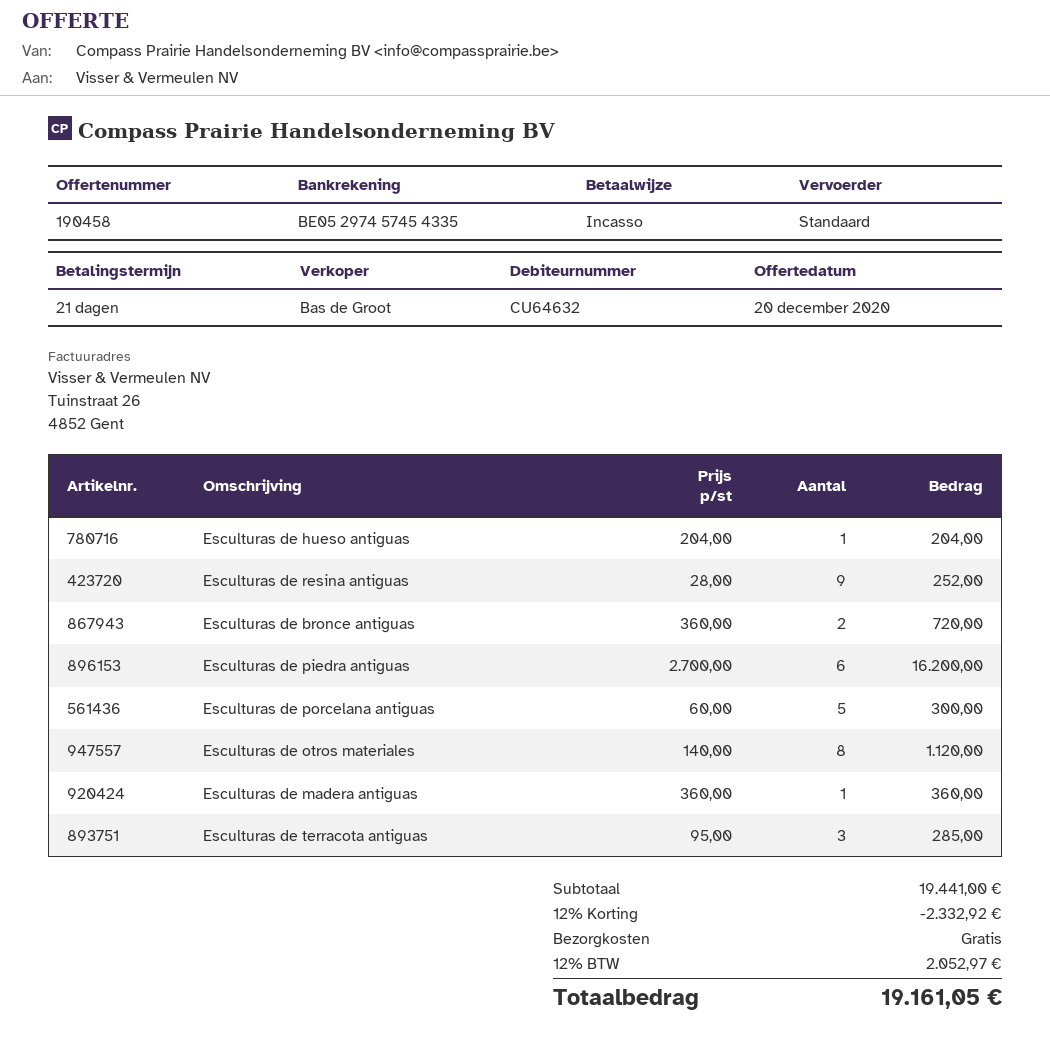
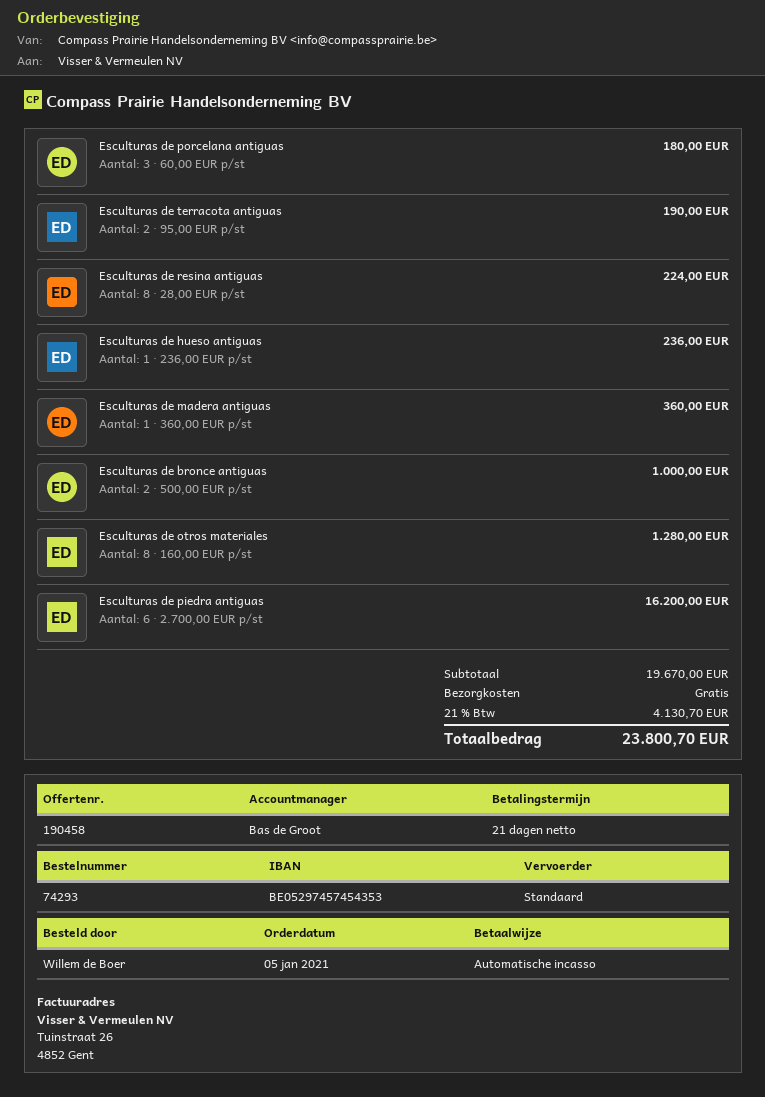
bank account: BE05297457454335 -> BE05297457454353
Esculturas de hueso antiguas: 1 x 204.00 = 204.00 -> 1 x 236.00 = 236.00
Esculturas de resina antiguas: 9 x 28.00 = 252.00 -> 8 x 28.00 = 224.00
Esculturas de bronce antiguas: 2 x 360.00 = 720.00 -> 2 x 500.00 = 1000.00
Esculturas de porcelana antiguas: 5 x 60.00 = 300.00 -> 3 x 60.00 = 180.00
Esculturas de otros materiales: 8 x 140.00 = 1120.00 -> 8 x 160.00 = 1280.00
Esculturas de terracota antiguas: 3 x 95.00 = 285.00 -> 2 x 95.00 = 190.00
subtotal: 19441.00 -> 19670.00
discount: 12% = 2332.92 -> none
tax: 12% = 2052.97 -> 21% = 4130.70
total: 19161.05 -> 23800.70

